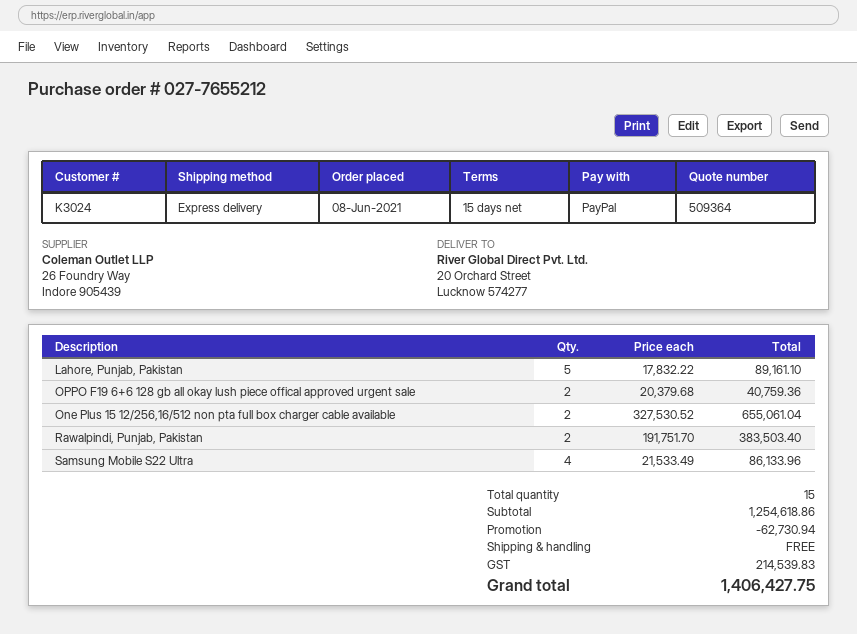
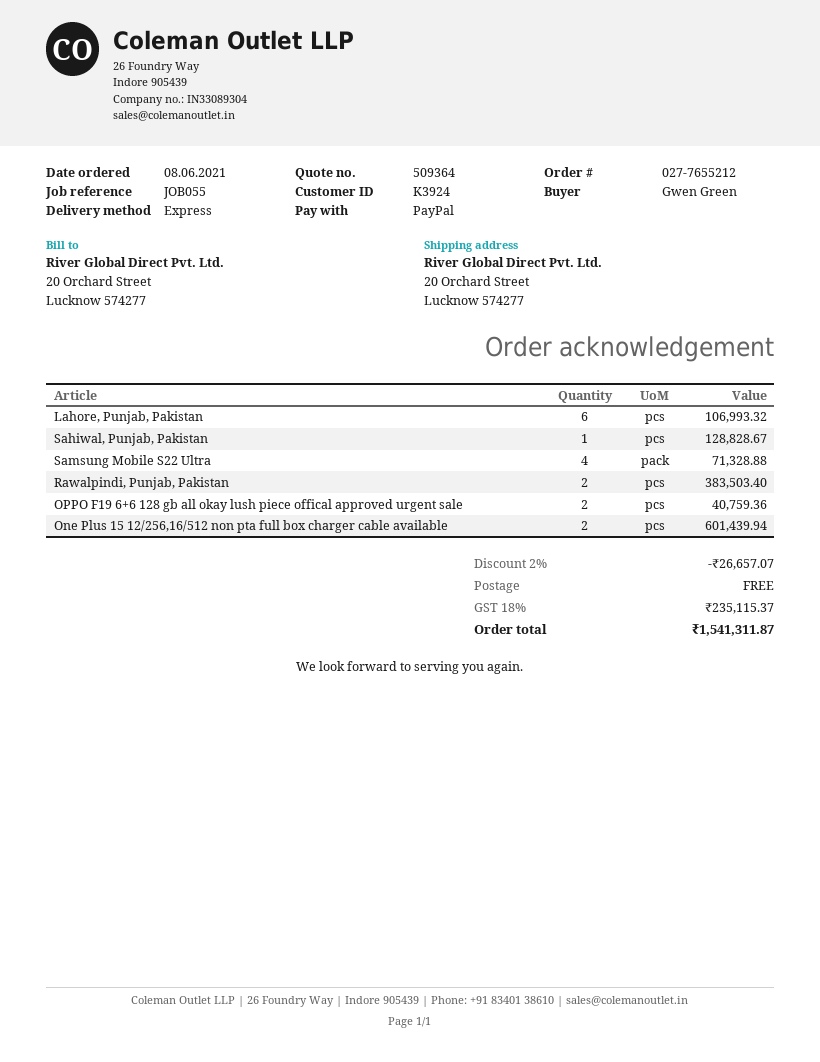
customer number: K3024 -> K3924
Lahore, Punjab, Pakistan: 5 for 89161.10 -> 6 for 106993.32
One Plus 15 12/256,16/512 non pta full box charger cable available: 2 for 655061.04 -> 2 for 601439.94
Samsung Mobile S22 Ultra: 4 for 86133.96 -> 4 for 71328.88
Sahiwal, Punjab, Pakistan: none -> 1 for 128828.67
discount: 62730.94 -> 26657.07
tax: 214539.83 -> 235115.37
total: 1406427.75 -> 1541311.87

